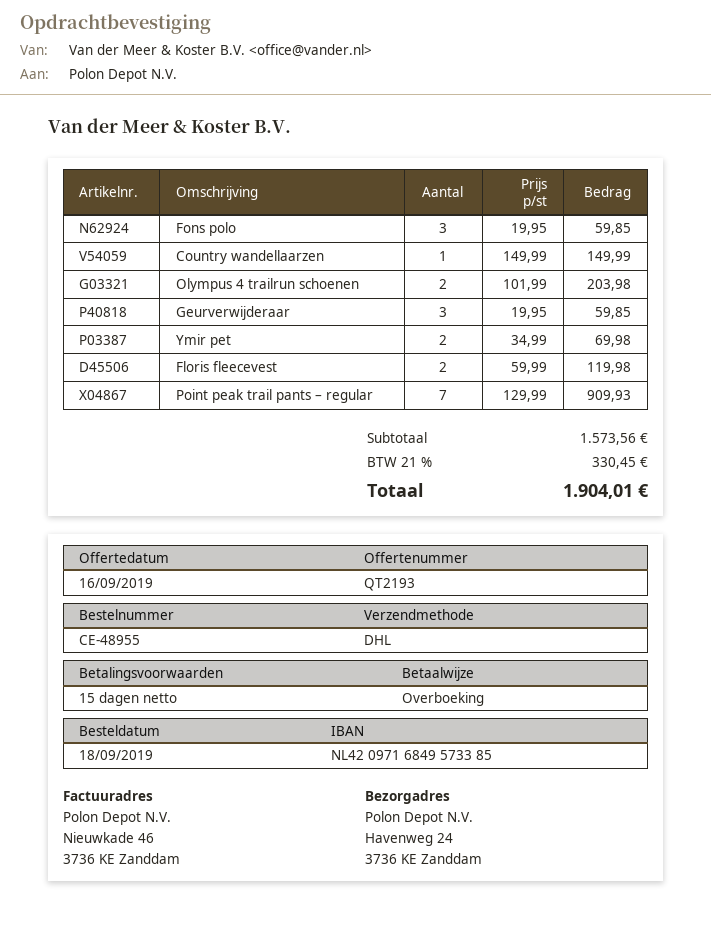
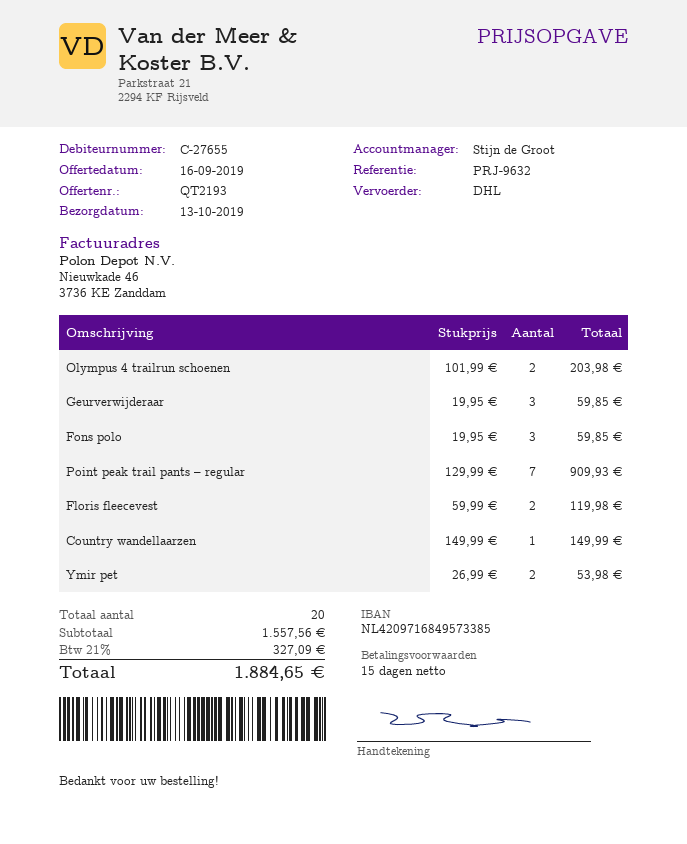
Ymir pet: 2 x 34.99 = 69.98 -> 2 x 26.99 = 53.98
subtotal: 1573.56 -> 1557.56
tax: 21% = 330.45 -> 21% = 327.09
total: 1904.01 -> 1884.65

